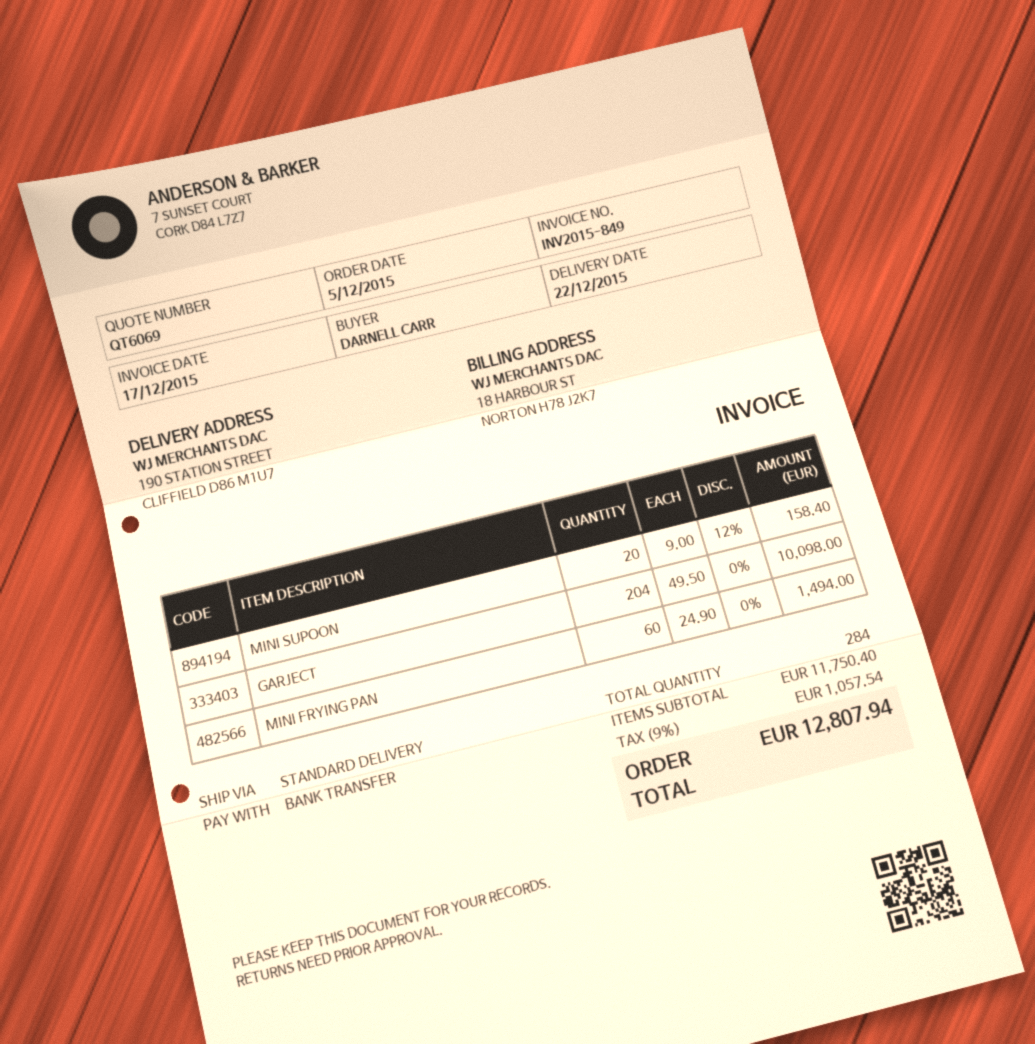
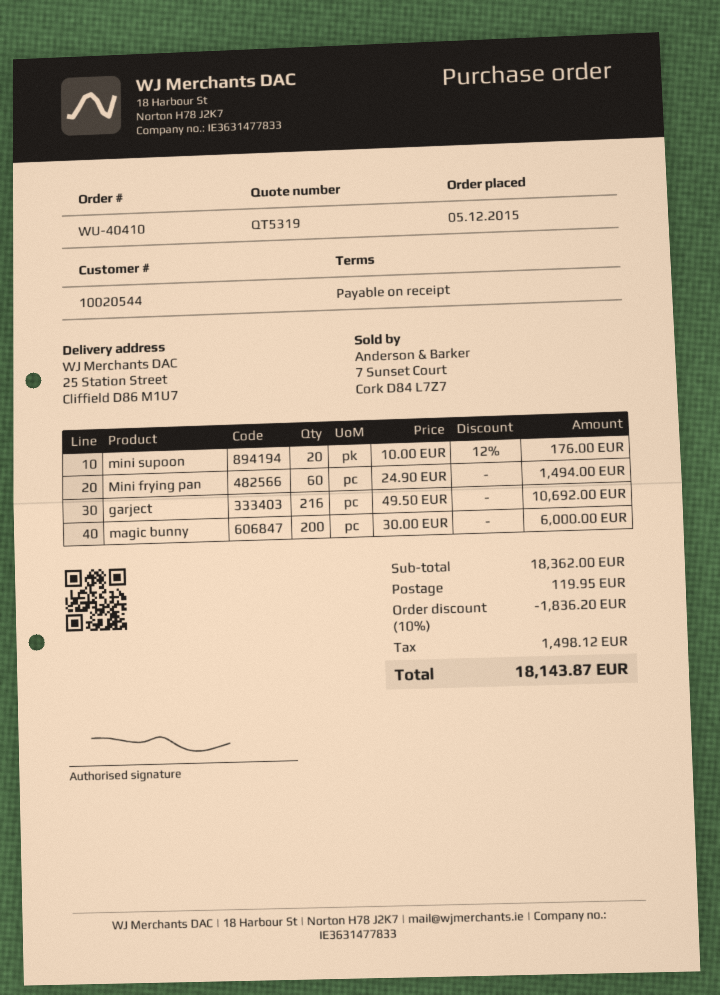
quote number: QT6069 -> QT5319
ship to: 190 STATION STREET, CLIFFIELD D86 M1U7 -> 25 Station Street, Cliffield D86 M1U7
MINI SUPOON: 20 x 9.00 - 12% = 158.40 -> 20 x 10.00 - 12% = 176.00
GARJECT: 204 x 49.50 = 10098.00 -> 216 x 49.50 = 10692.00
magic bunny: none -> 200 x 30.00 = 6000.00
subtotal: 11750.40 -> 18362.00
discount: none -> 10% = 1836.20
shipping: none -> 119.95
tax: 1057.54 -> 1498.12
total: 12807.94 -> 18143.87

